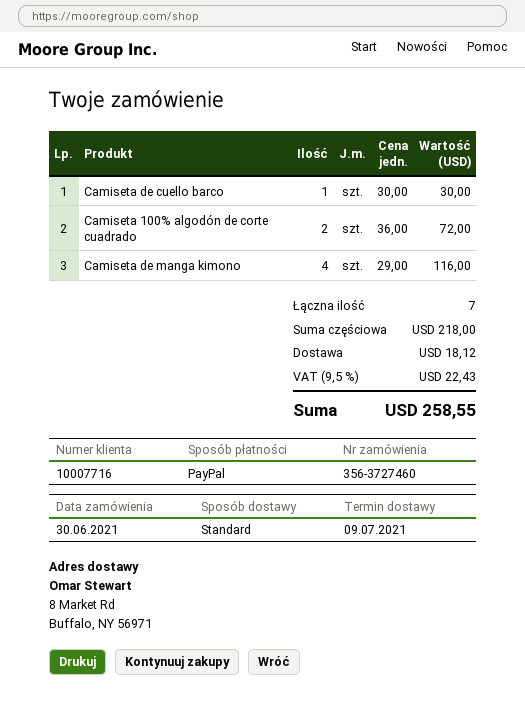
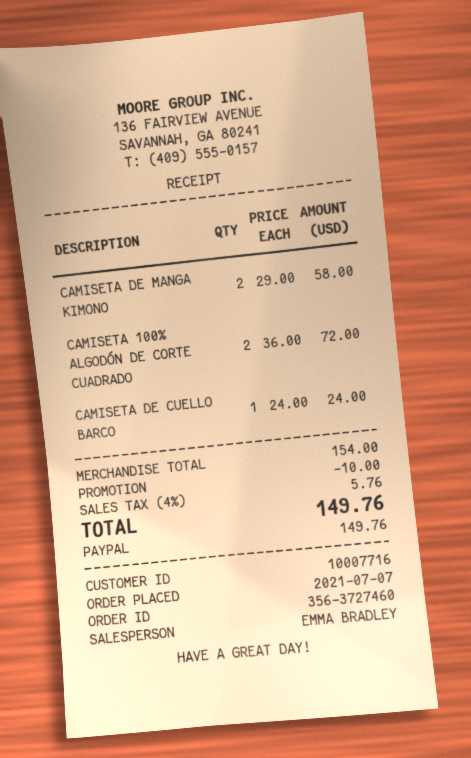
order date: 2021-06-30 -> 2021-07-07
Camiseta de cuello barco: 1 x 30.00 = 30.00 -> 1 x 24.00 = 24.00
Camiseta de manga kimono: 4 x 29.00 = 116.00 -> 2 x 29.00 = 58.00
subtotal: 218.00 -> 154.00
discount: none -> 10.00
shipping: 18.12 -> none
tax: 9.5% = 22.43 -> 4% = 5.76
total: 258.55 -> 149.76

